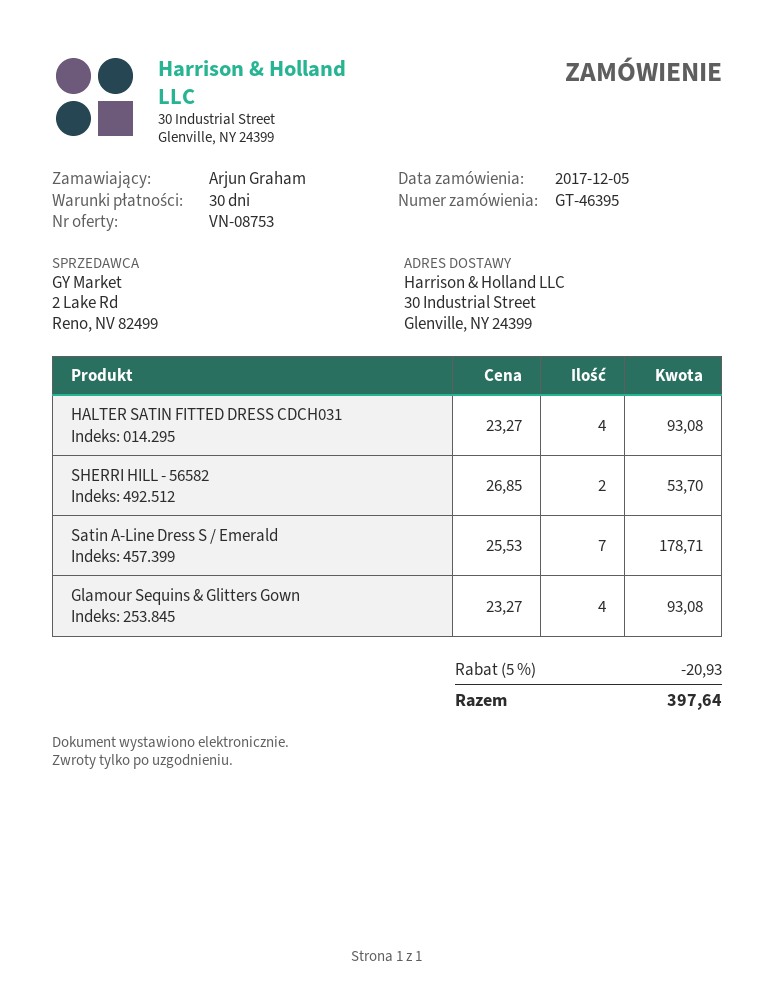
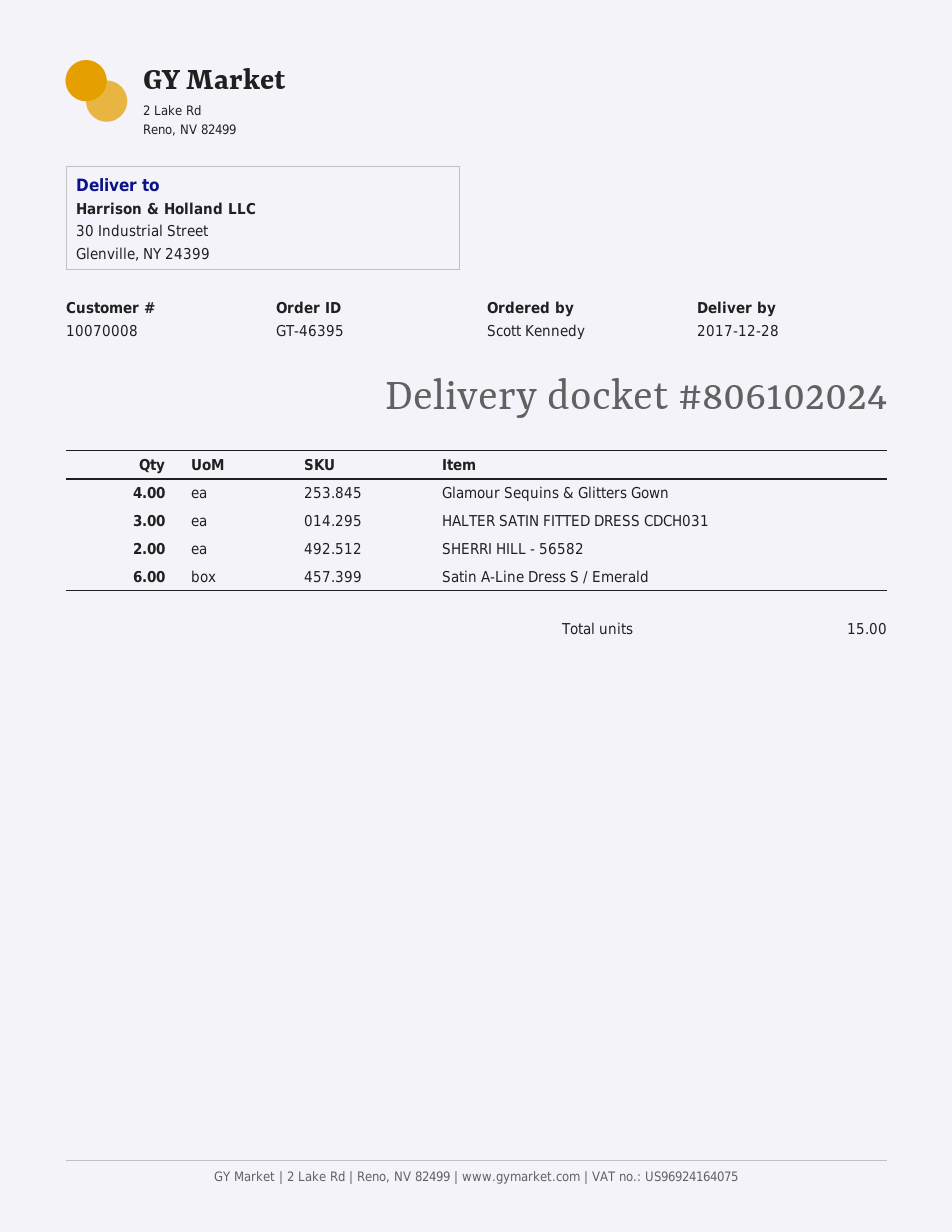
ordered by: Arjun Graham -> Scott Kennedy
HALTER SATIN FITTED DRESS CDCH031: 4 -> 3
Satin A-Line Dress S / Emerald: 7 -> 6

